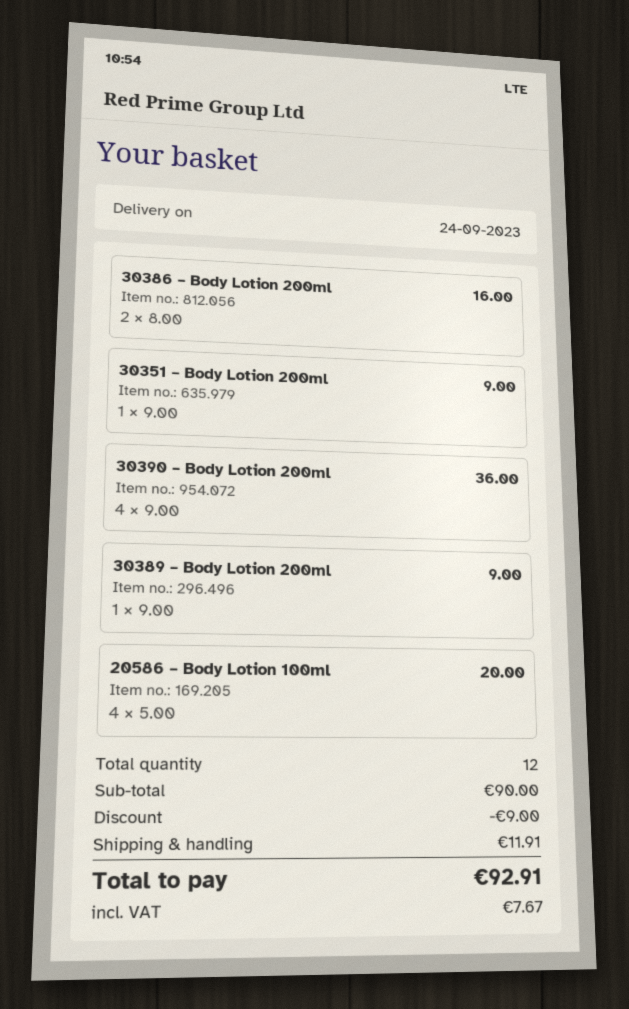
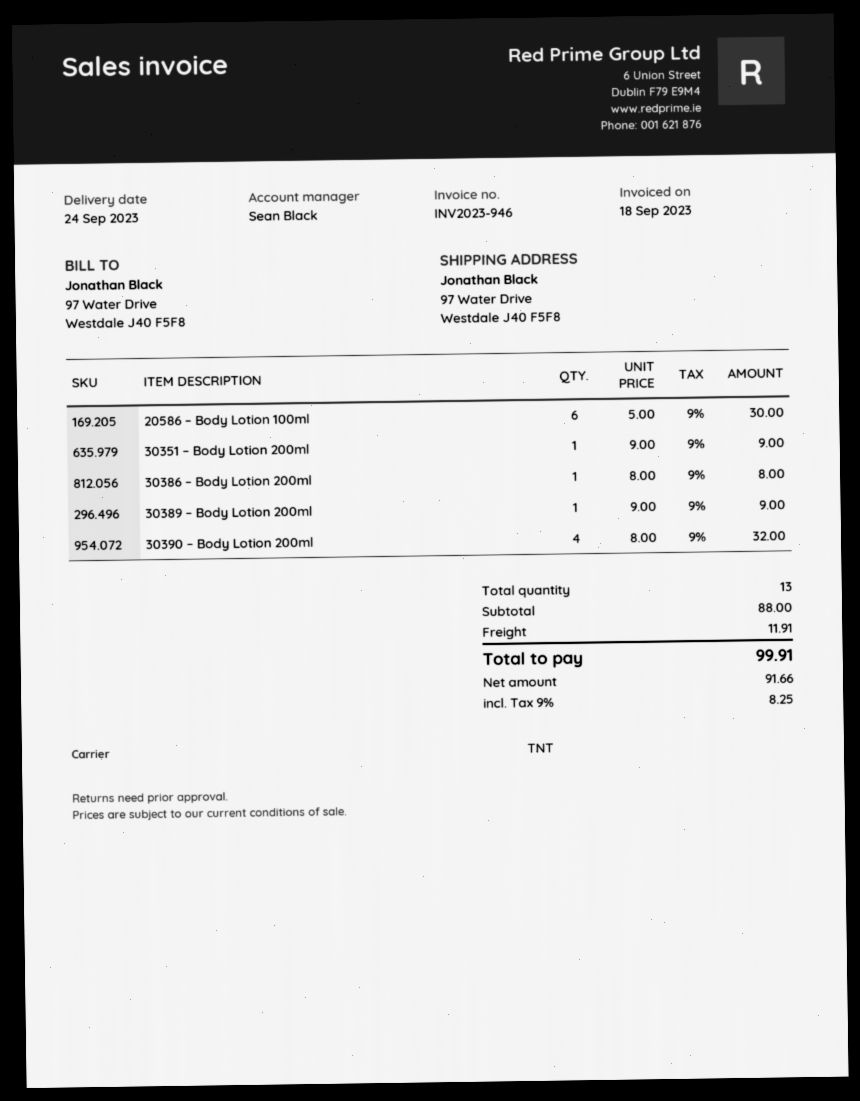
30386 – Body Lotion 200ml: 2 x 8.00 = 16.00 -> 1 x 8.00 = 8.00
30390 – Body Lotion 200ml: 4 x 9.00 = 36.00 -> 4 x 8.00 = 32.00
20586 – Body Lotion 100ml: 4 x 5.00 = 20.00 -> 6 x 5.00 = 30.00
total quantity: 12 -> 13
subtotal: 90.00 -> 88.00
discount: 9.00 -> none
tax: 7.67 -> 8.25
total: 92.91 -> 99.91

